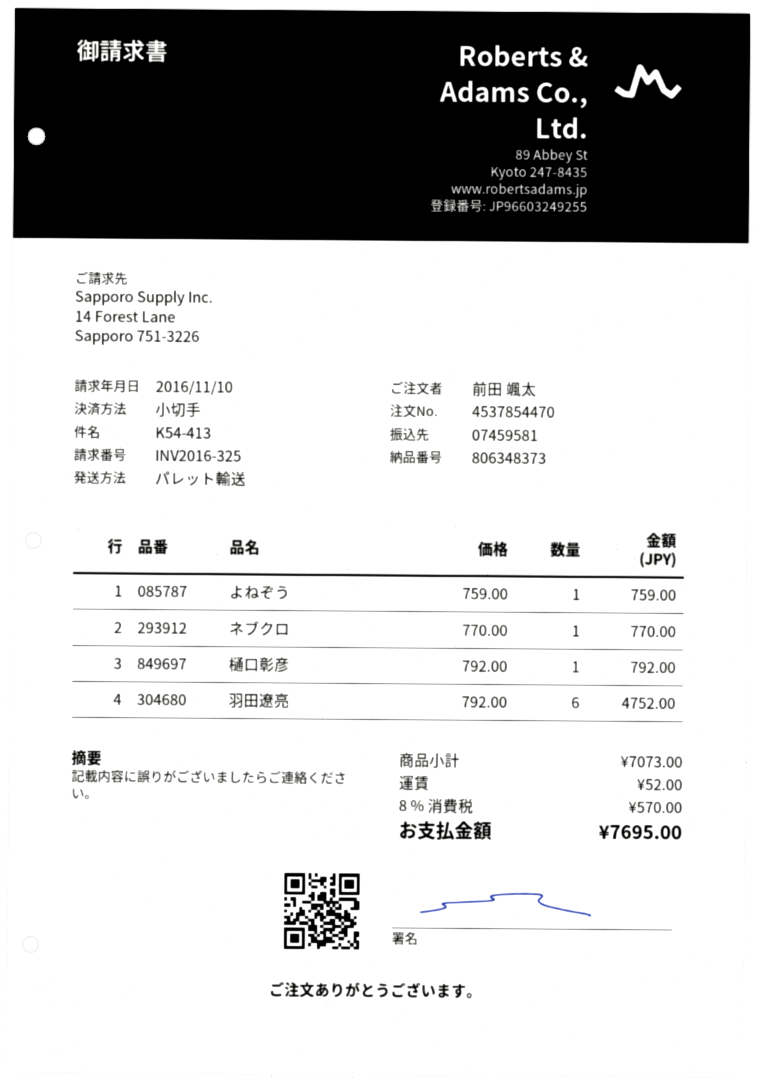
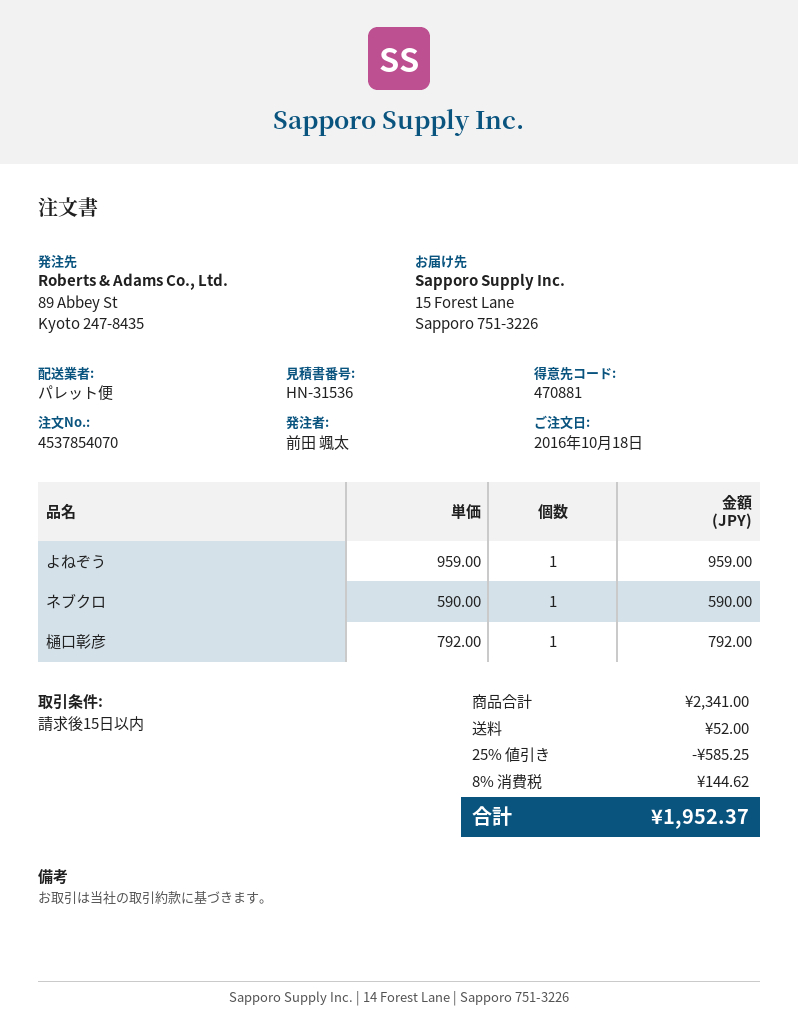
order number: 4537854470 -> 4537854070
よねぞう: 1 x 759.00 = 759.00 -> 1 x 959.00 = 959.00
ネブクロ: 1 x 770.00 = 770.00 -> 1 x 590.00 = 590.00
羽田遼亮: 6 x 792.00 = 4752.00 -> none
subtotal: 7073.00 -> 2341.00
discount: none -> 25% = 585.25
tax: 8% = 570.00 -> 8% = 144.62
total: 7695.00 -> 1952.37

